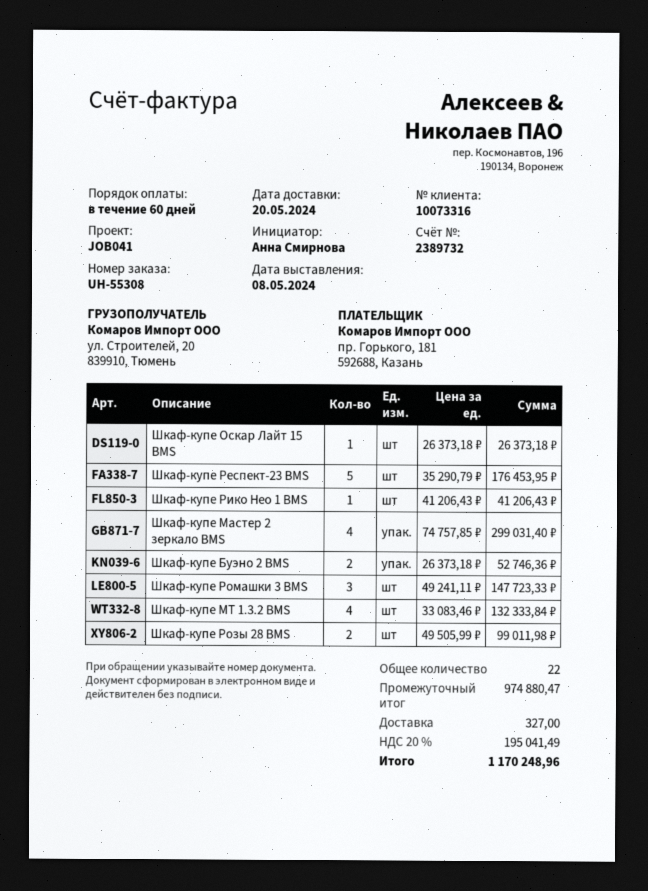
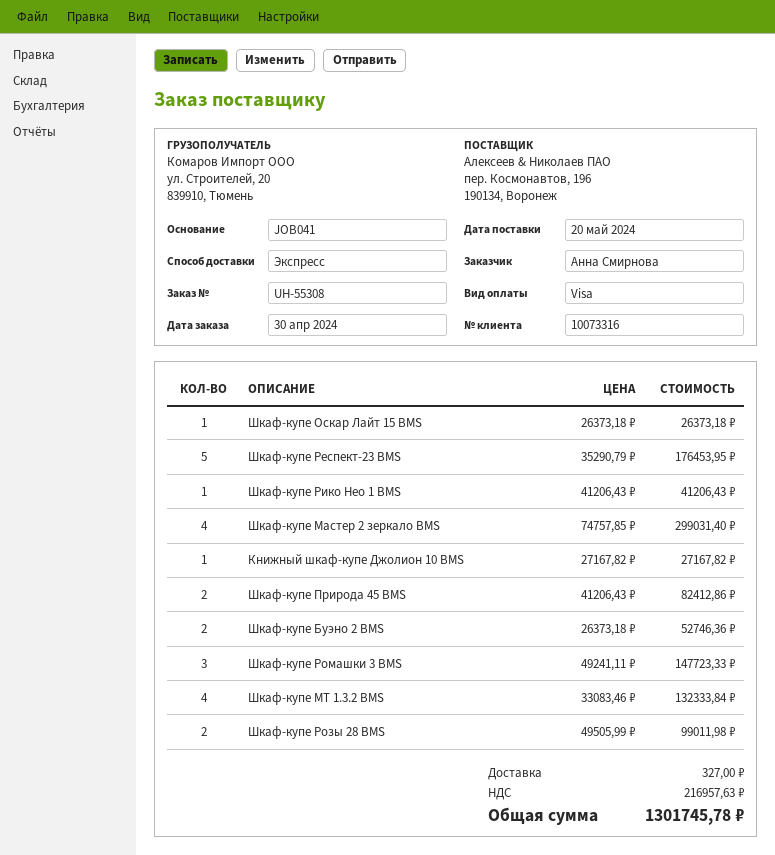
Книжный шкаф-купе Джолион 10 BMS: none -> 1 x 27167.82 = 27167.82
Шкаф-купе Природа 45 BMS: none -> 2 x 41206.43 = 82412.86
tax: 195041.49 -> 216957.63
total: 1170248.96 -> 1301745.78

